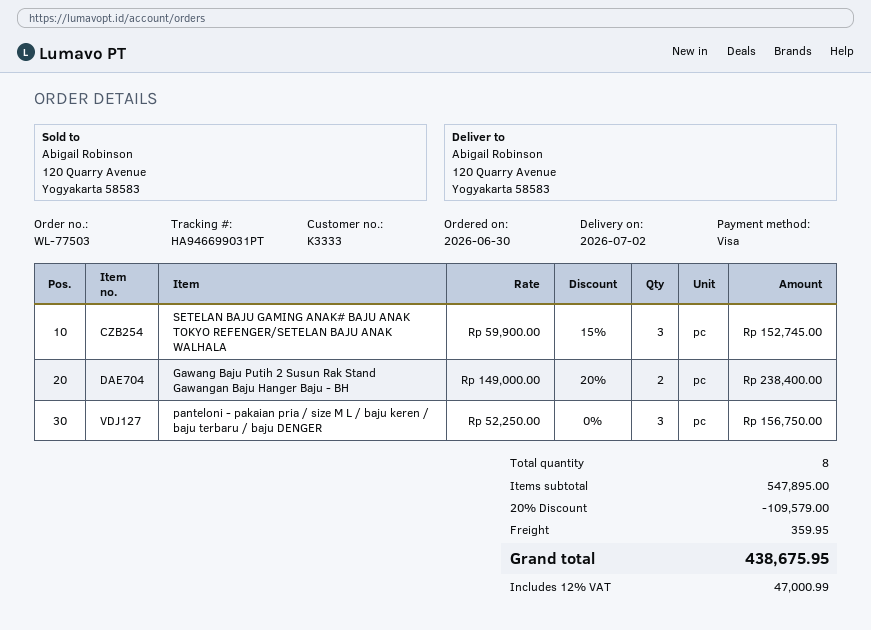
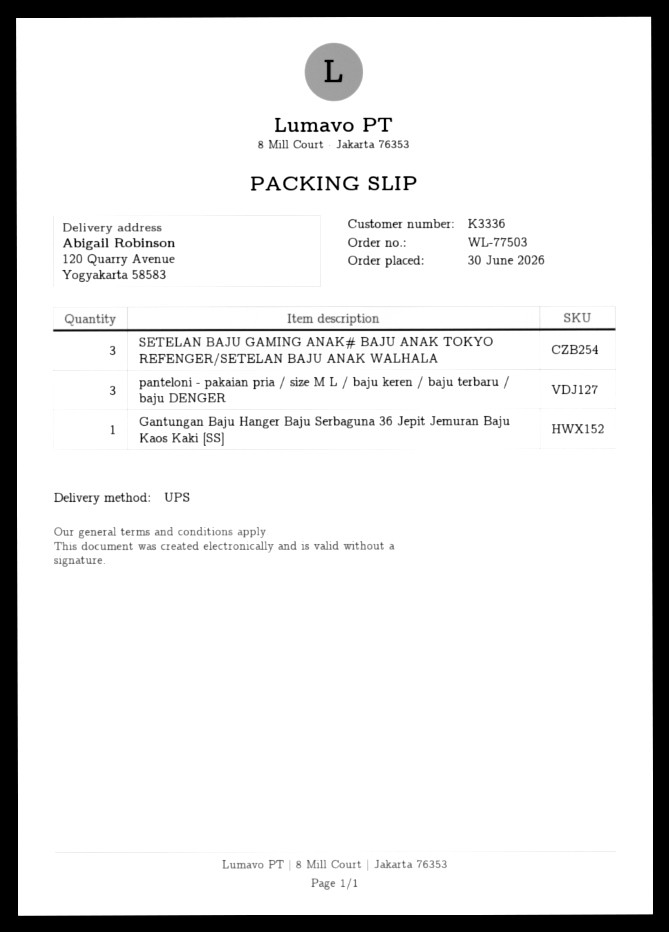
customer number: K3333 -> K3336
Gawang Baju Putih 2 Susun Rak Stand Gawangan Baju Hanger Baju - BH: 2 -> none
Gantungan Baju Hanger Baju Serbaguna 36 Jepit Jemuran Baju Kaos Kaki [SS]: none -> 1

